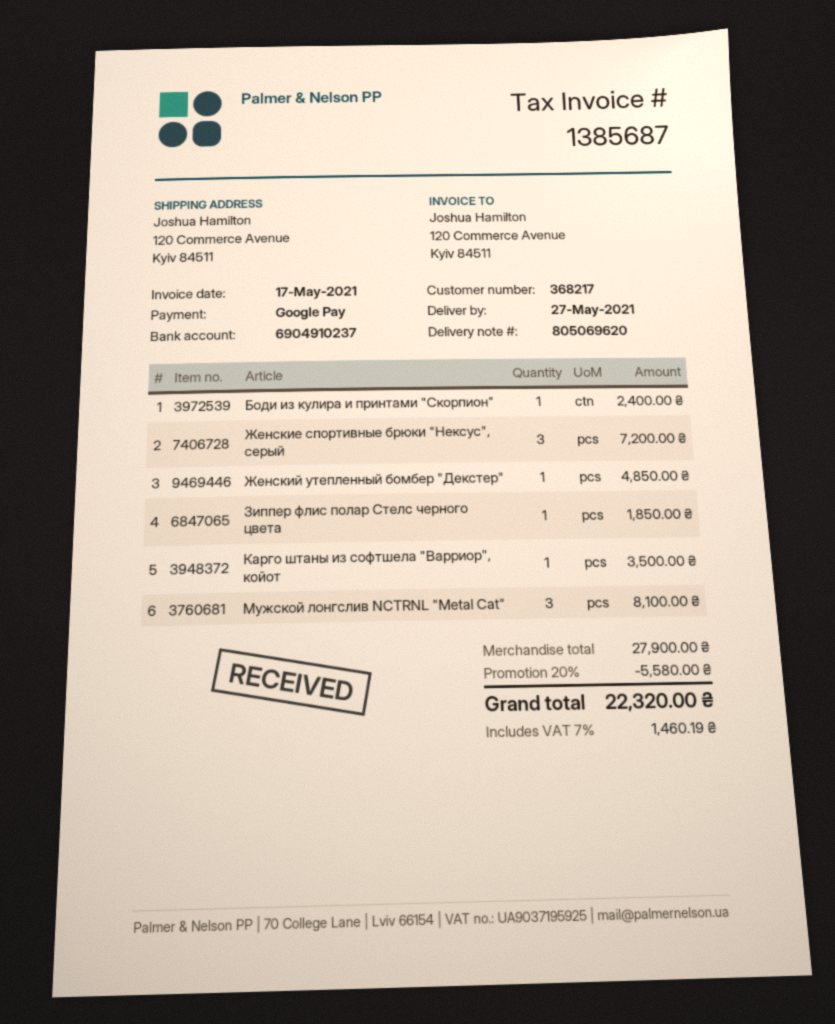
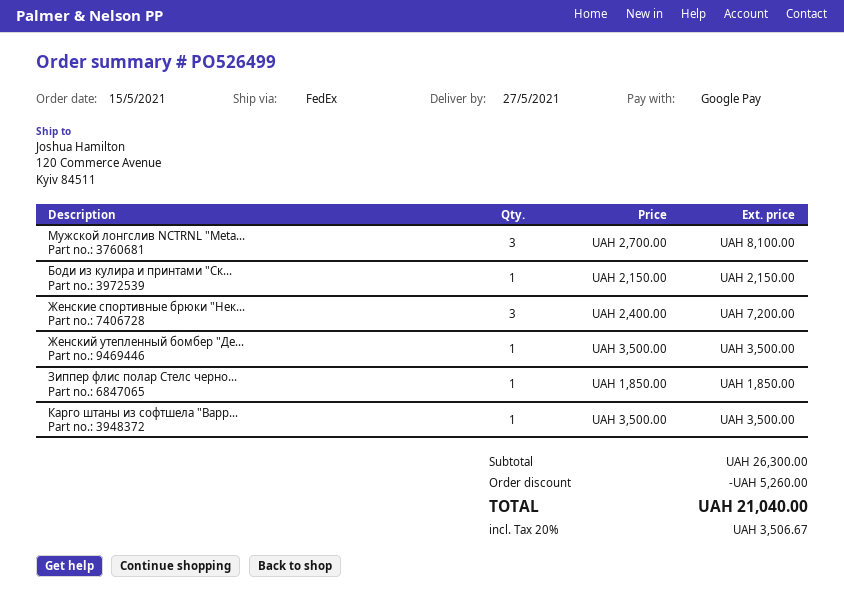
Боди из кулира и принтами "Скорпион": 1 for 2400.00 -> 1 for 2150.00
Женский утепленный бомбер "Декстер": 1 for 4850.00 -> 1 for 3500.00
subtotal: 27900.00 -> 26300.00
discount: 5580.00 -> 5260.00
tax: 7% = 1460.19 -> 20% = 3506.67
total: 22320.00 -> 21040.00

